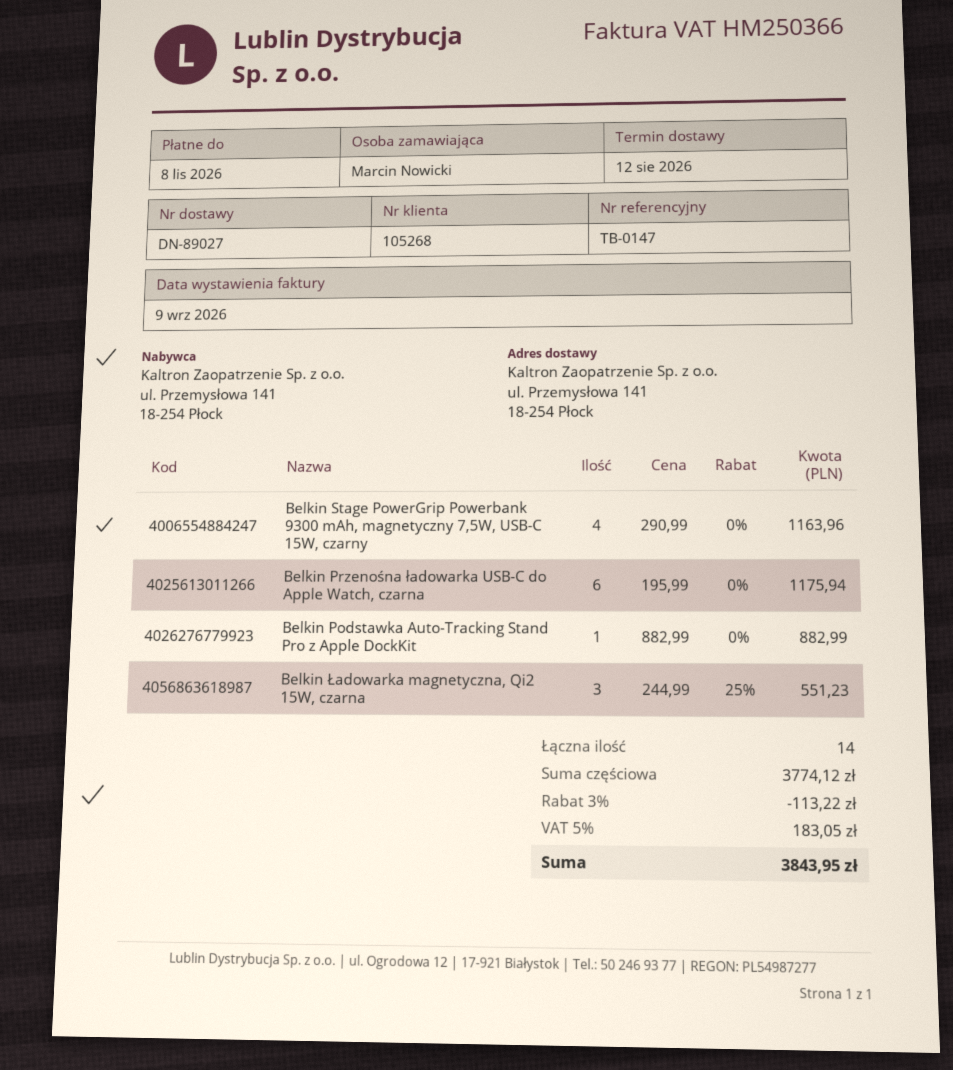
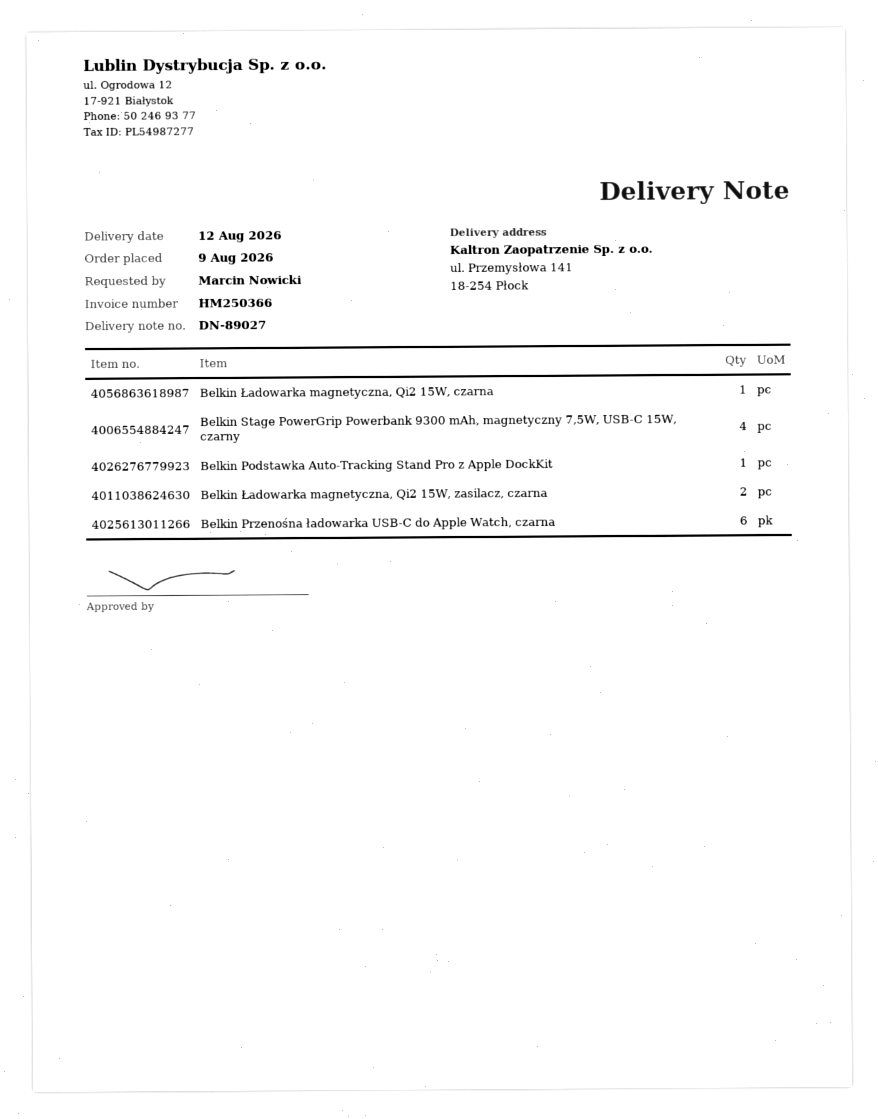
Belkin Ładowarka magnetyczna, Qi2 15W, czarna: 3 -> 1
Belkin Ładowarka magnetyczna, Qi2 15W, zasilacz, czarna: none -> 2

